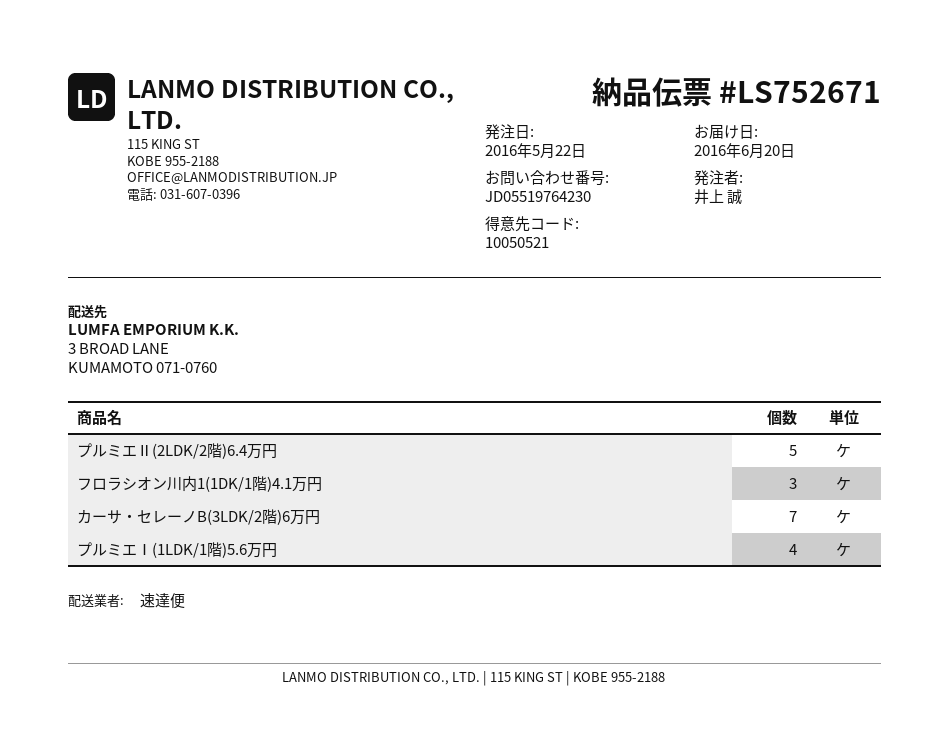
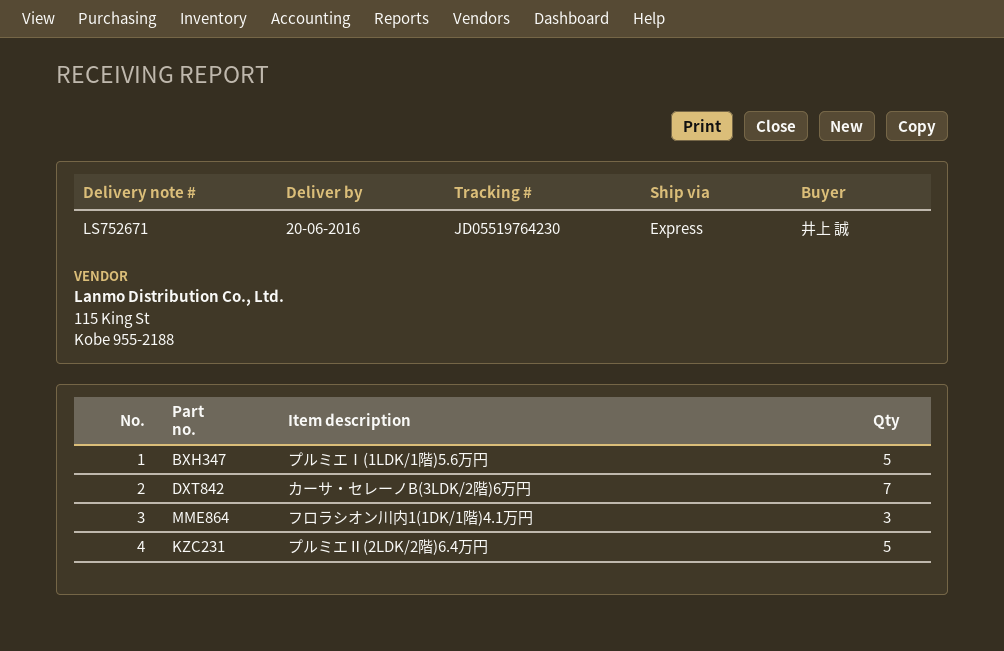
プルミエⅠ(1LDK/1階)5.6万円: 4 -> 5

